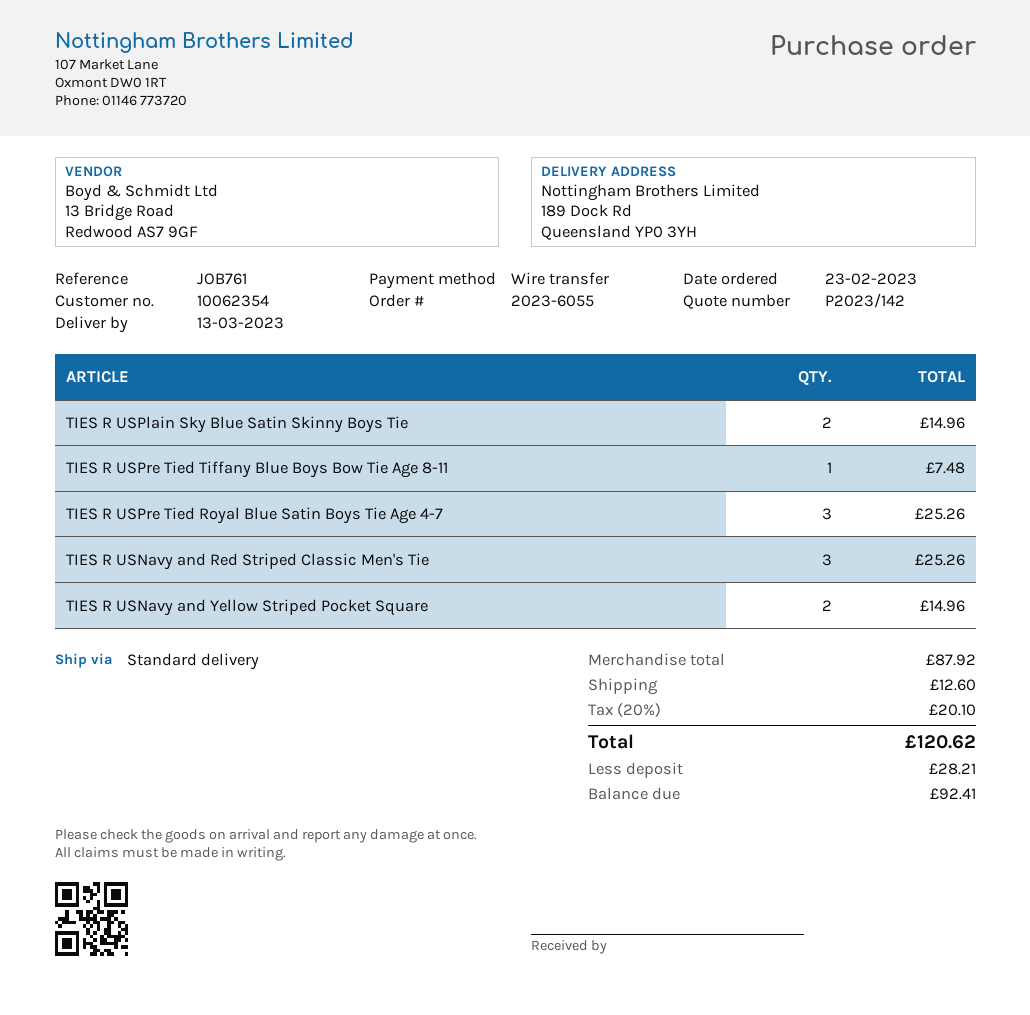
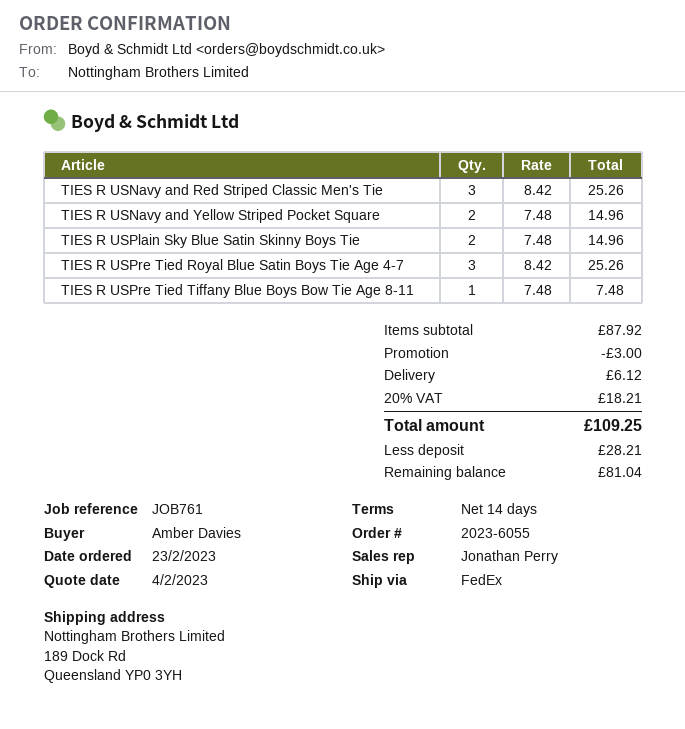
shipping method: standard -> FedEx
discount: none -> 3.00
shipping: 12.60 -> 6.12
tax: 20% = 20.10 -> 20% = 18.21
total: 120.62 -> 109.25
balance: 92.41 -> 81.04

